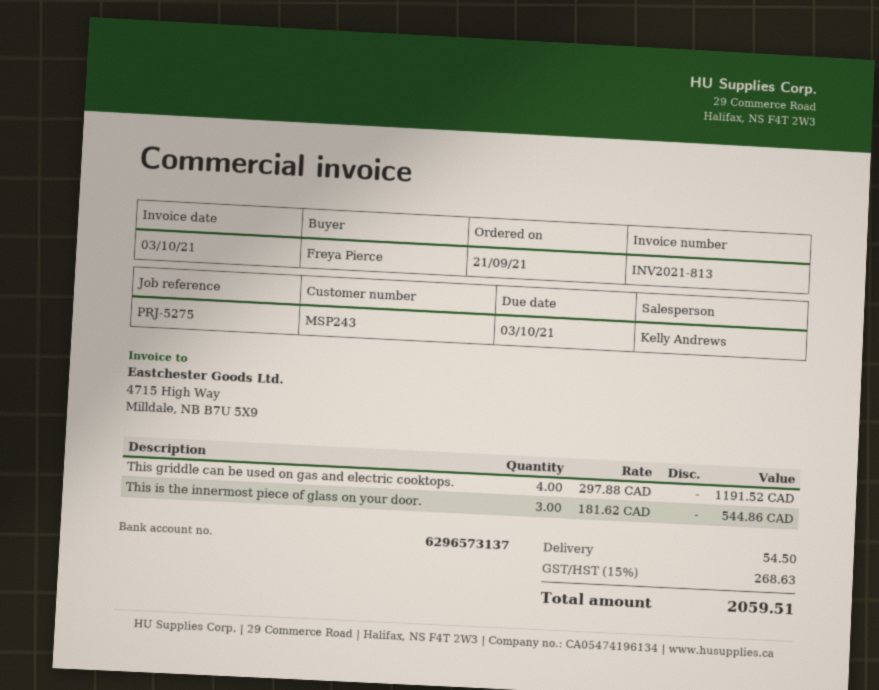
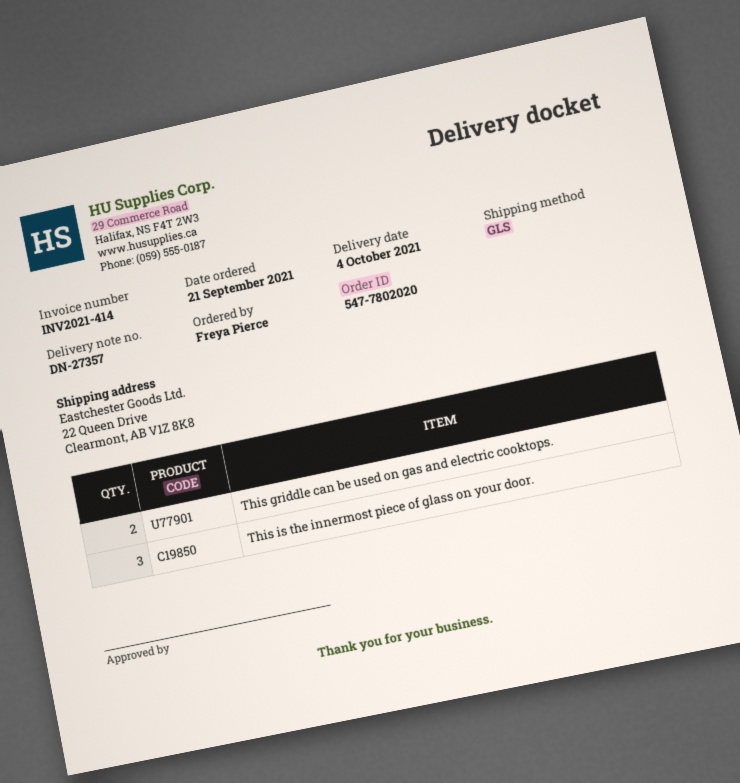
invoice number: INV2021-813 -> INV2021-414
This griddle can be used on gas and electric cooktops.: 4 -> 2

